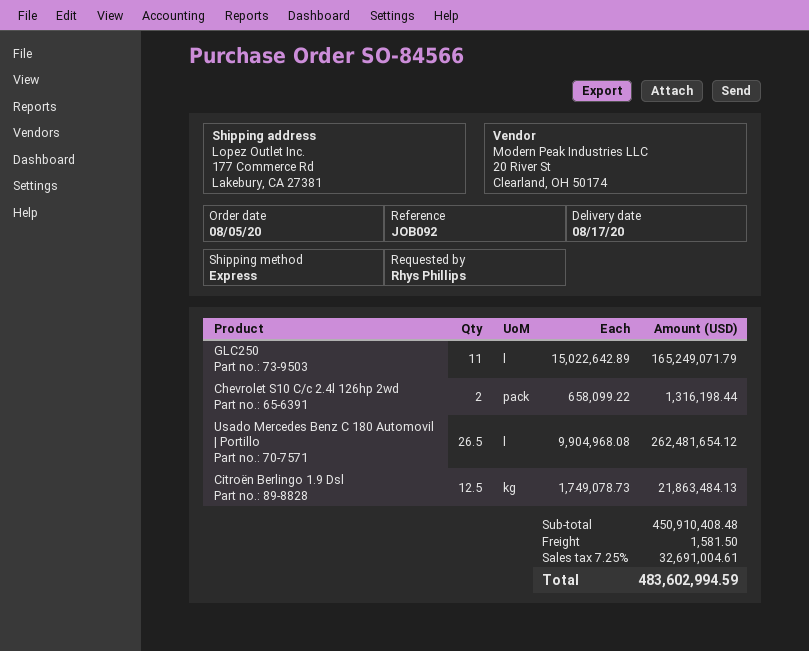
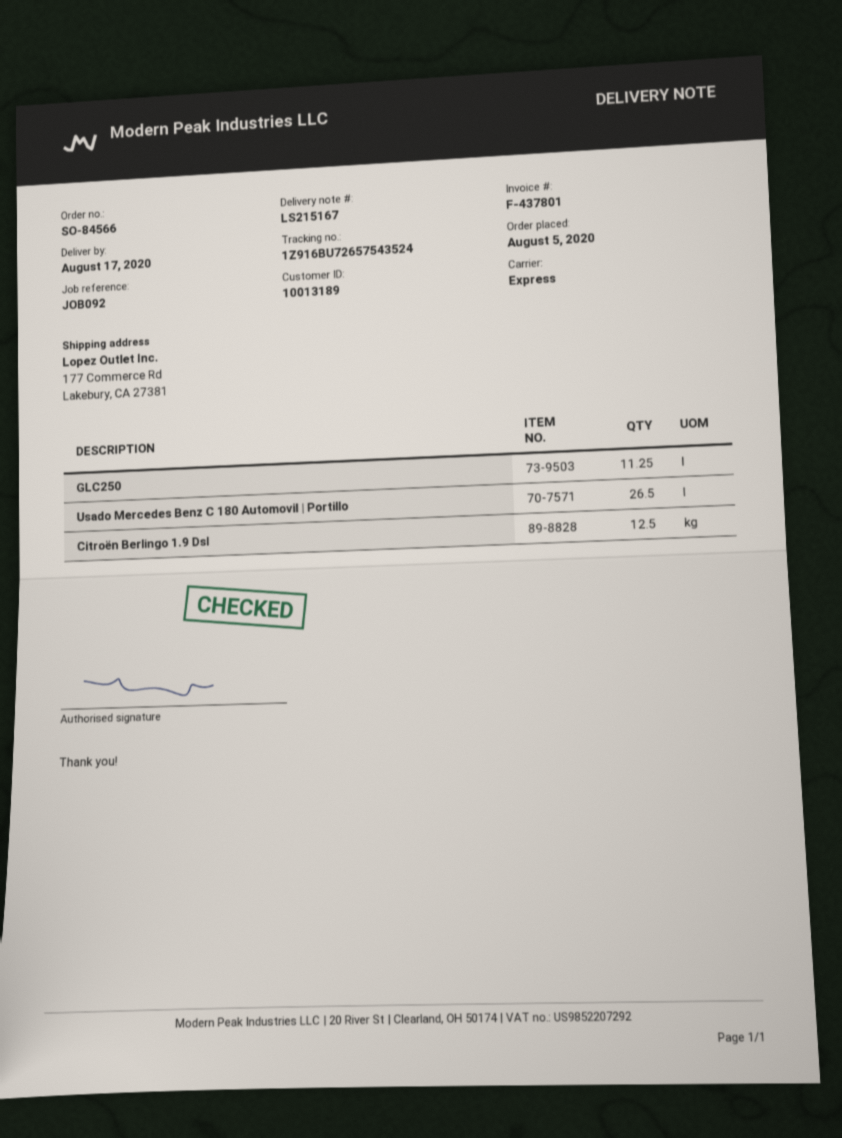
GLC250: 11 -> 11.25
Chevrolet S10 C/c 2.4l 126hp 2wd: 2 -> none

